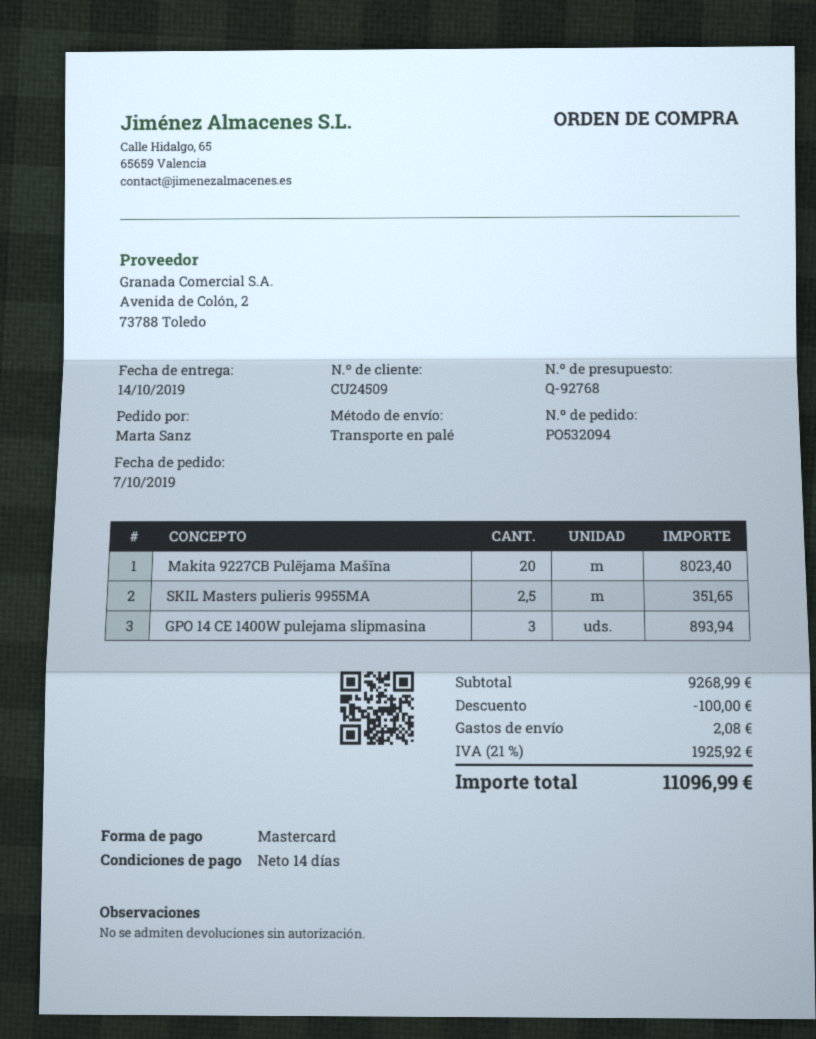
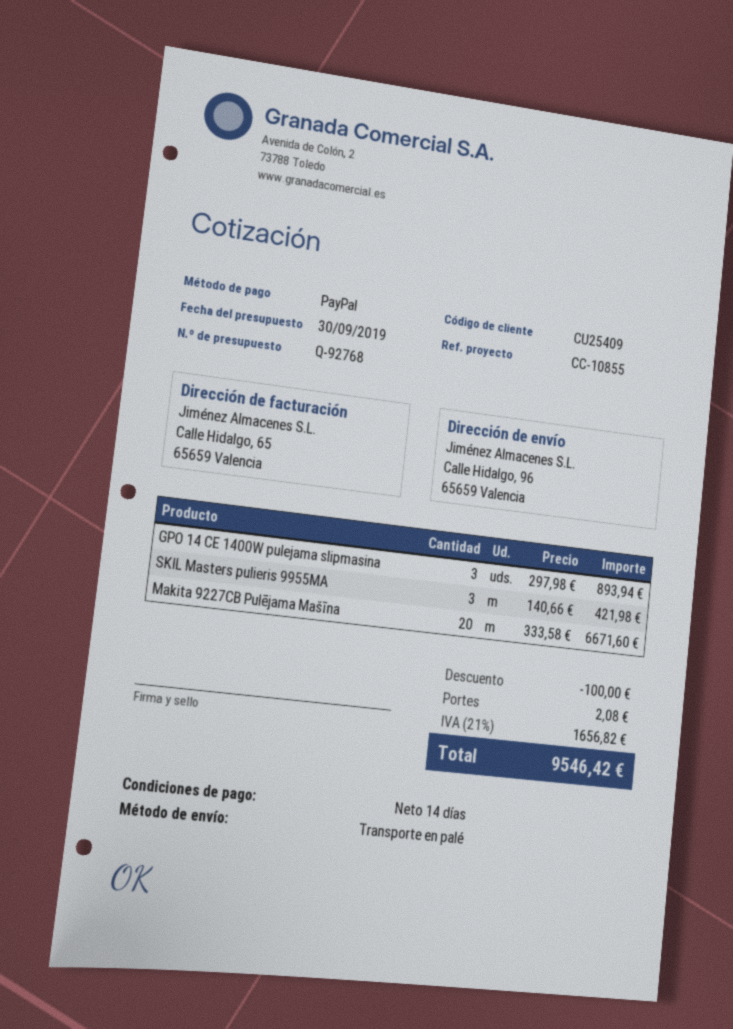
customer number: CU24509 -> CU25409
payment method: Mastercard -> PayPal
Makita 9227CB Pulējama Mašīna: 20 for 8023.40 -> 20 for 6671.60
SKIL Masters pulieris 9955MA: 2.5 for 351.65 -> 3 for 421.98
tax: 21% = 1925.92 -> 21% = 1656.82
total: 11096.99 -> 9546.42

